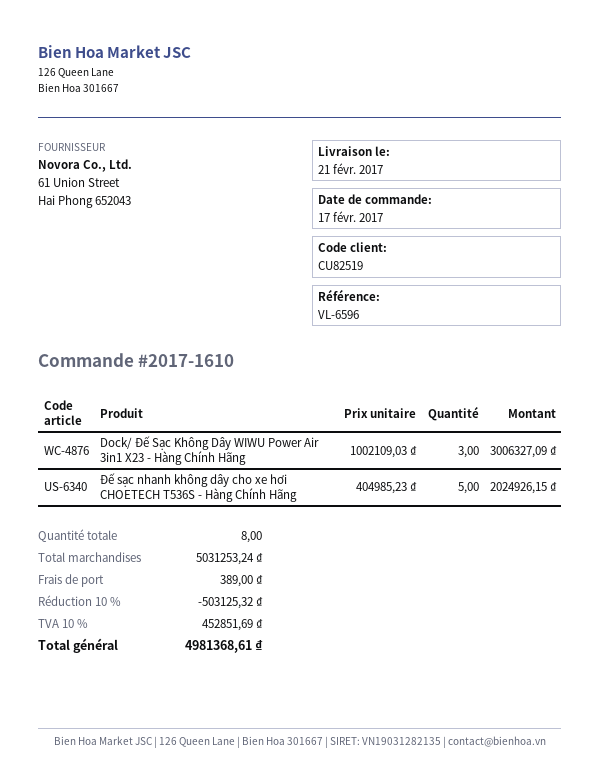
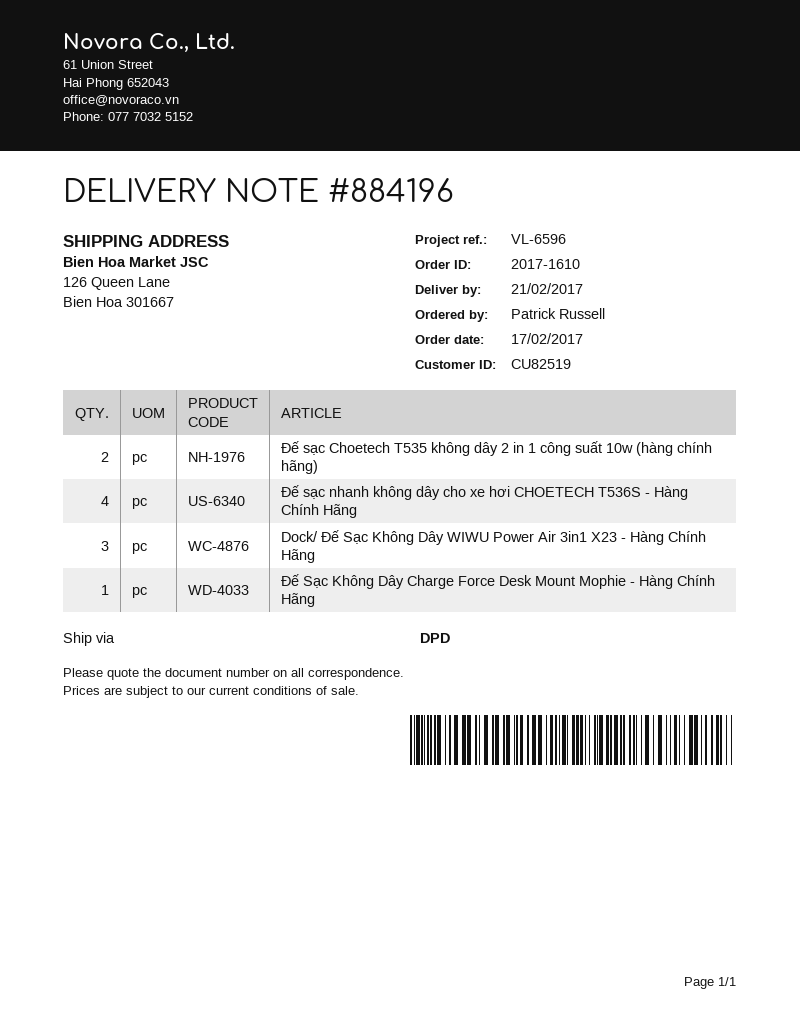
Đế sạc nhanh không dây cho xe hơi CHOETECH T536S - Hàng Chính Hãng: 5 -> 4
Đế sạc Choetech T535 không dây 2 in 1 công suất 10w (hàng chính hãng): none -> 2
Đế Sạc Không Dây Charge Force Desk Mount Mophie - Hàng Chính Hãng: none -> 1

